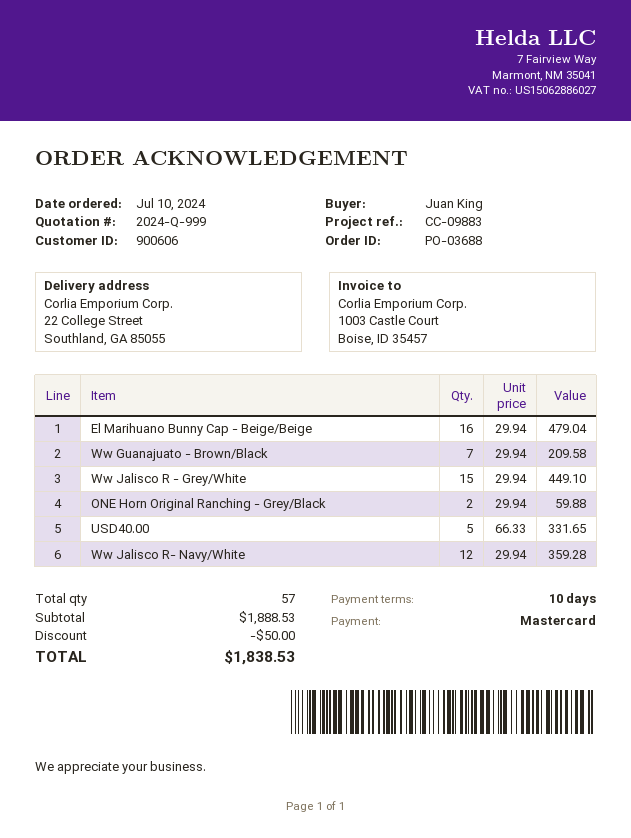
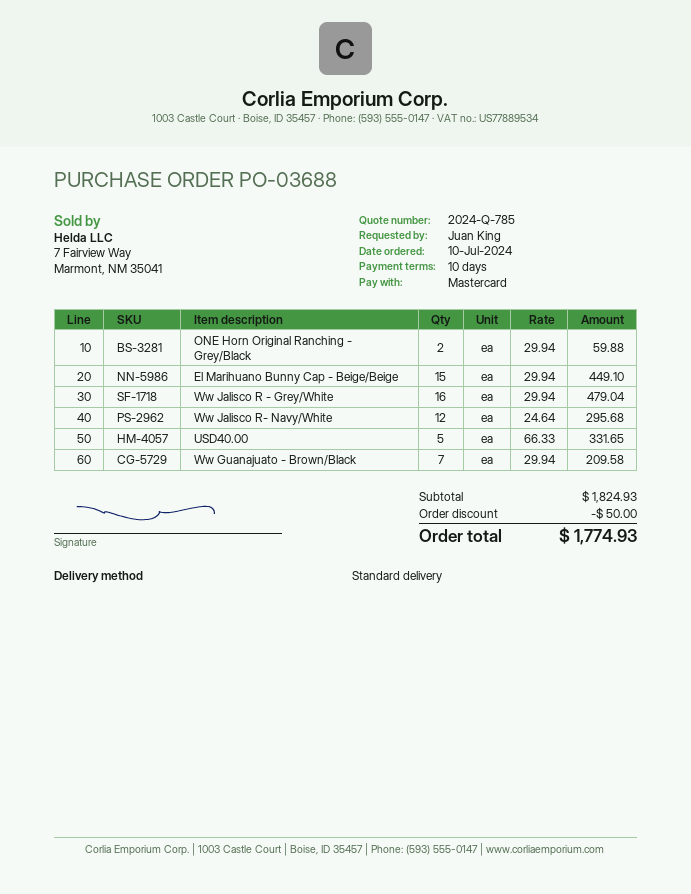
quote number: 2024-Q-999 -> 2024-Q-785
El Marihuano Bunny Cap - Beige/Beige: 16 x 29.94 = 479.04 -> 15 x 29.94 = 449.10
Ww Jalisco R - Grey/White: 15 x 29.94 = 449.10 -> 16 x 29.94 = 479.04
Ww Jalisco R- Navy/White: 12 x 29.94 = 359.28 -> 12 x 24.64 = 295.68
subtotal: 1888.53 -> 1824.93
total: 1838.53 -> 1774.93

